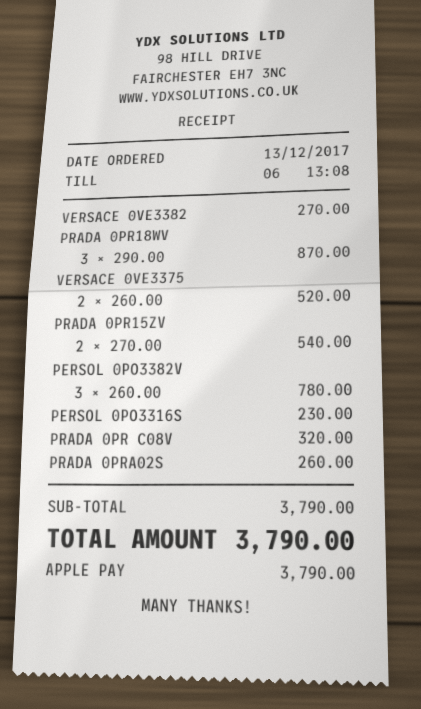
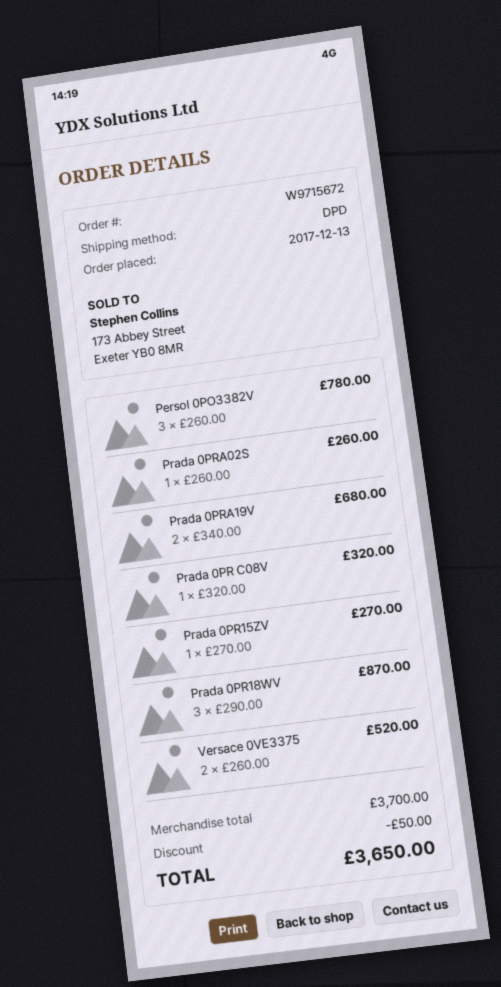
VERSACE 0VE3382: 1 x 270.00 = 270.00 -> none
PRADA 0PR15ZV: 2 x 270.00 = 540.00 -> 1 x 270.00 = 270.00
PERSOL 0PO3316S: 1 x 230.00 = 230.00 -> none
Prada 0PRA19V: none -> 2 x 340.00 = 680.00
subtotal: 3790.00 -> 3700.00
discount: none -> 50.00
total: 3790.00 -> 3650.00

